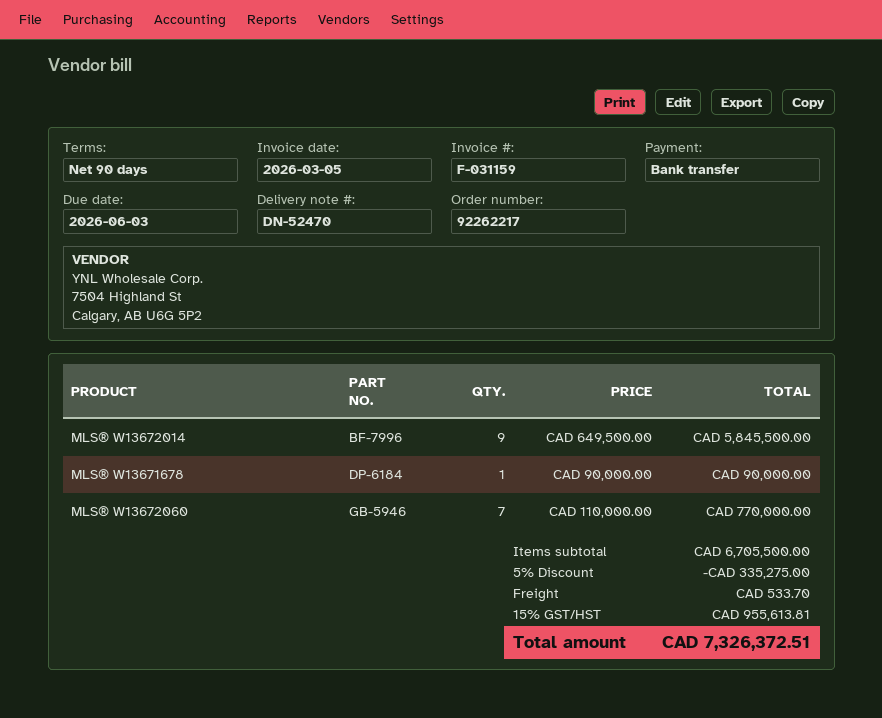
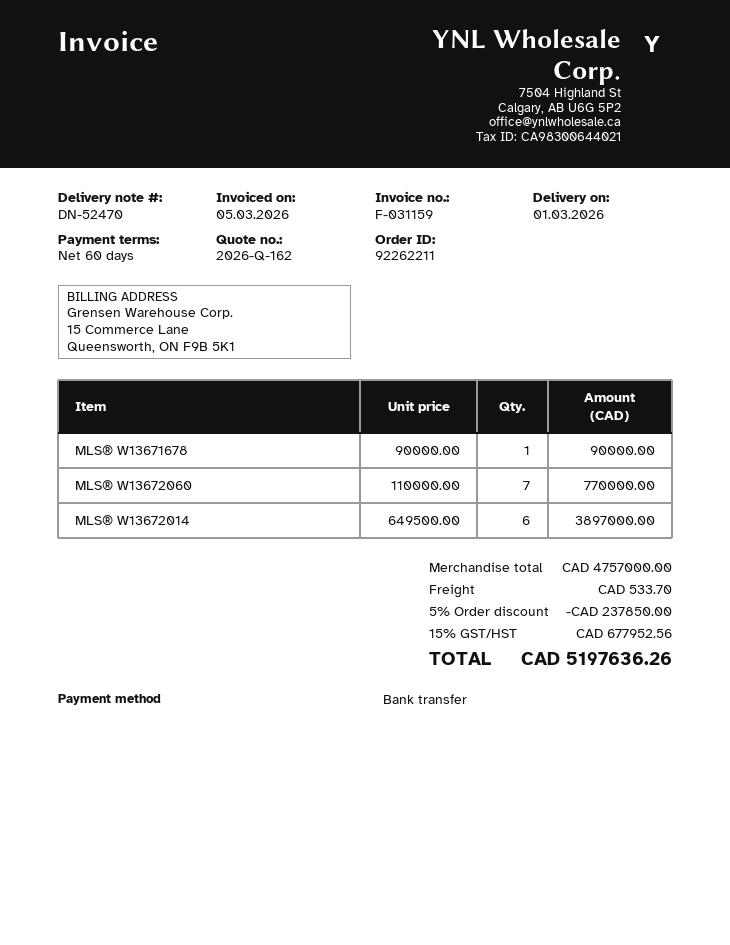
order number: 92262217 -> 92262211
payment terms: 90 days -> 60 days
MLS® W13672014: 9 x 649500.00 = 5845500.00 -> 6 x 649500.00 = 3897000.00
subtotal: 6705500.00 -> 4757000.00
discount: 5% = 335275.00 -> 5% = 237850.00
tax: 15% = 955613.81 -> 15% = 677952.56
total: 7326372.51 -> 5197636.26

